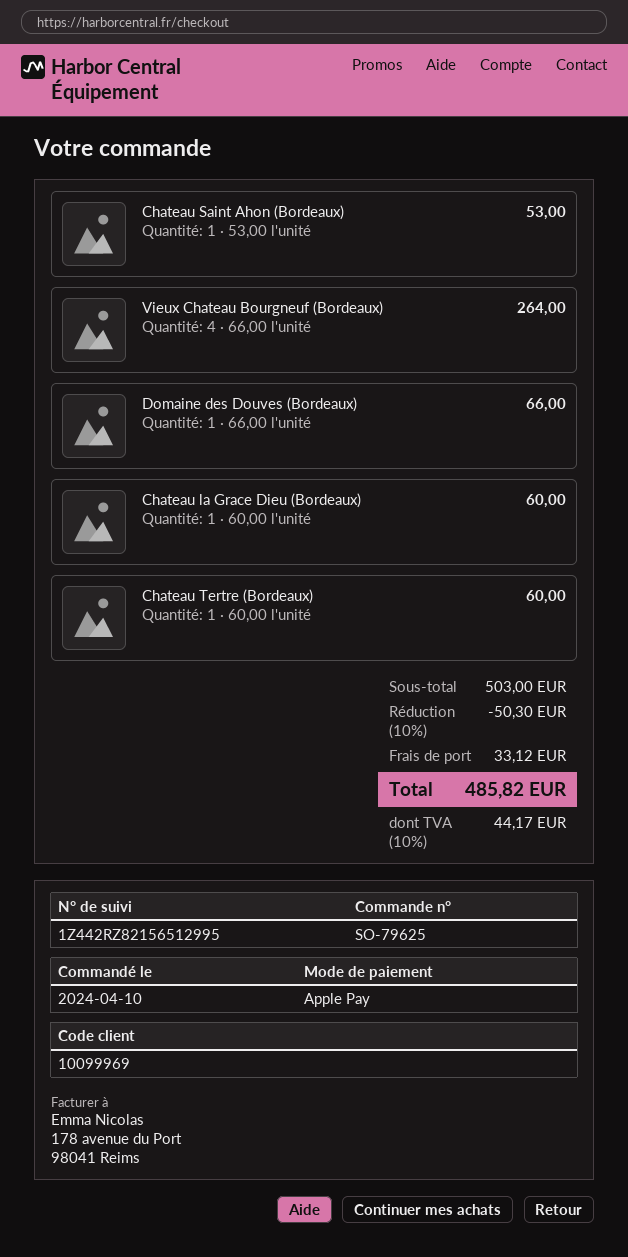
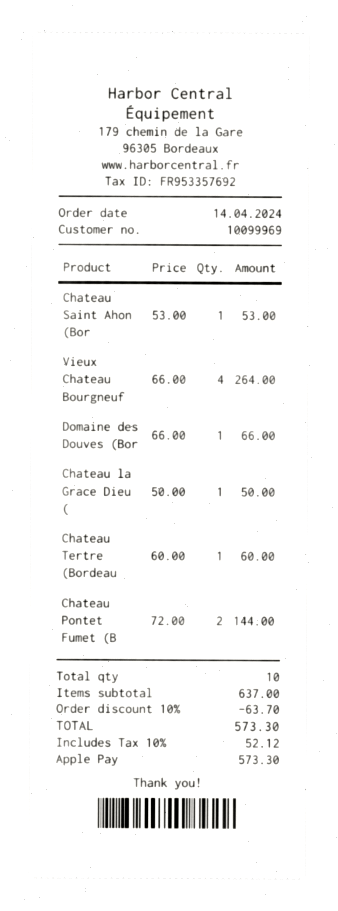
order date: 2024-04-10 -> 2024-04-14
Chateau la Grace Dieu (Bordeaux): 1 x 60.00 = 60.00 -> 1 x 50.00 = 50.00
Chateau Pontet Fumet (B: none -> 2 x 72.00 = 144.00
subtotal: 503.00 -> 637.00
discount: 10% = 50.30 -> 10% = 63.70
shipping: 33.12 -> none
tax: 10% = 44.17 -> 10% = 52.12
total: 485.82 -> 573.30

